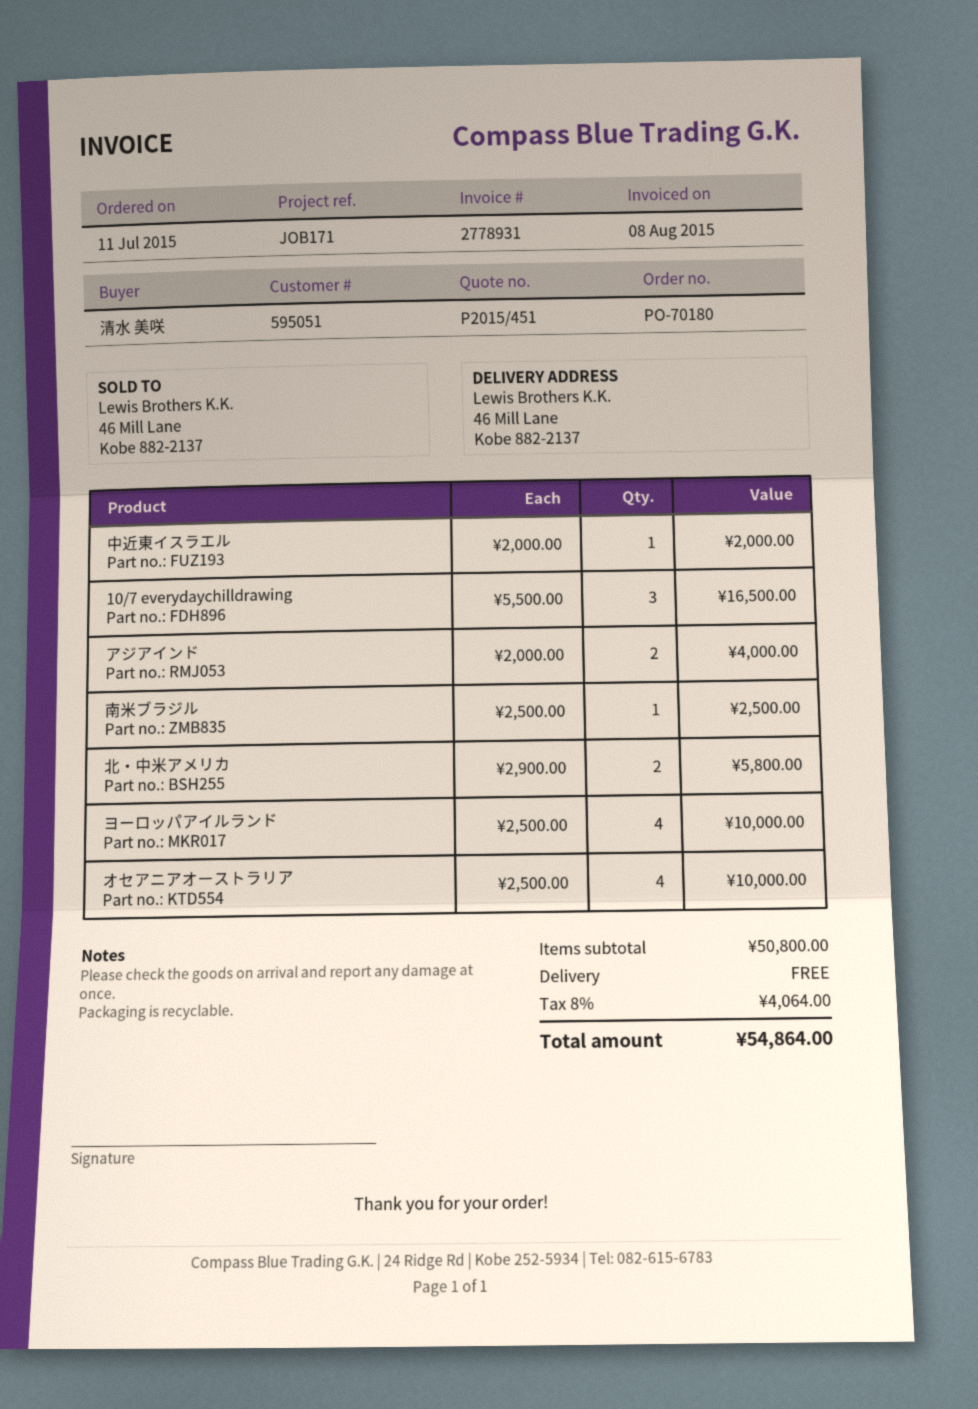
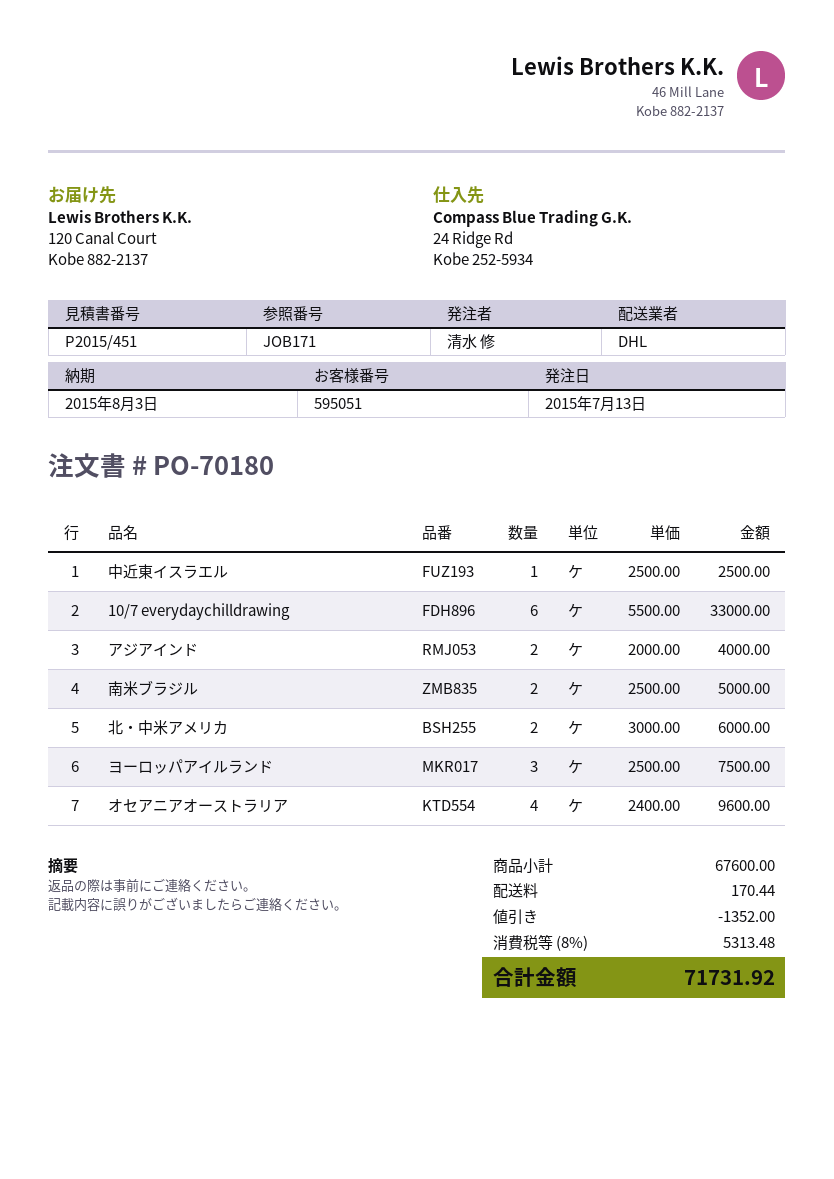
order date: 2015-07-11 -> 2015-07-13
ordered by: 清水 美咲 -> 清水 修
ship to: 46 Mill Lane, Kobe 882-2137 -> 120 Canal Court, Kobe 882-2137
中近東イスラエル: 1 x 2000.00 = 2000.00 -> 1 x 2500.00 = 2500.00
10/7 everydaychilldrawing: 3 x 5500.00 = 16500.00 -> 6 x 5500.00 = 33000.00
南米ブラジル: 1 x 2500.00 = 2500.00 -> 2 x 2500.00 = 5000.00
北・中米アメリカ: 2 x 2900.00 = 5800.00 -> 2 x 3000.00 = 6000.00
ヨーロッパアイルランド: 4 x 2500.00 = 10000.00 -> 3 x 2500.00 = 7500.00
オセアニアオーストラリア: 4 x 2500.00 = 10000.00 -> 4 x 2400.00 = 9600.00
subtotal: 50800.00 -> 67600.00
discount: none -> 1352.00
shipping: 0.00 -> 170.44
tax: 8% = 4064.00 -> 8% = 5313.48
total: 54864.00 -> 71731.92

